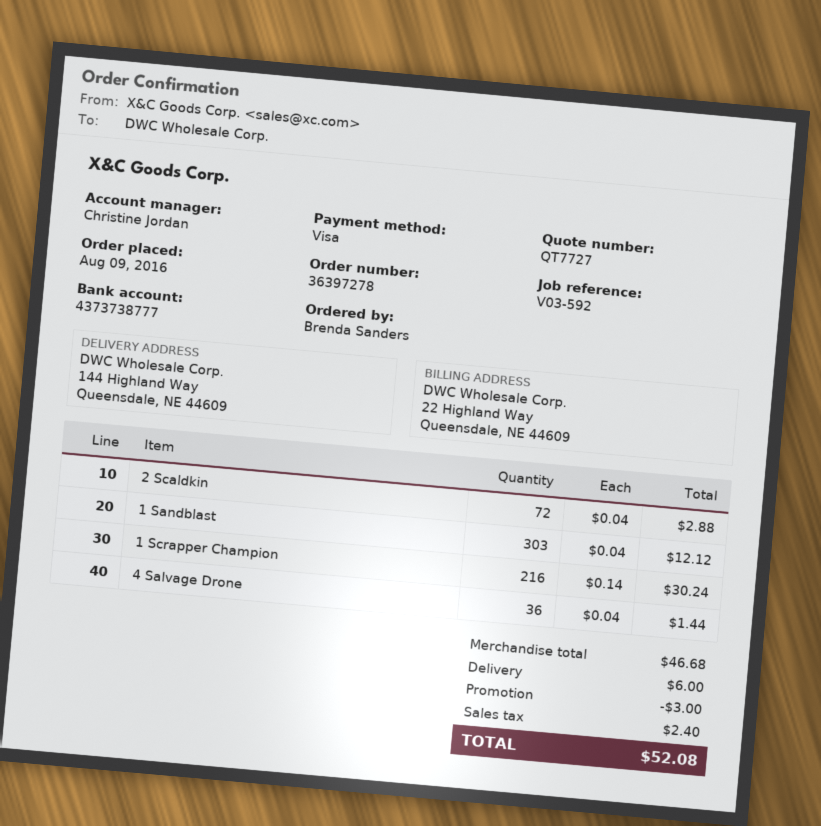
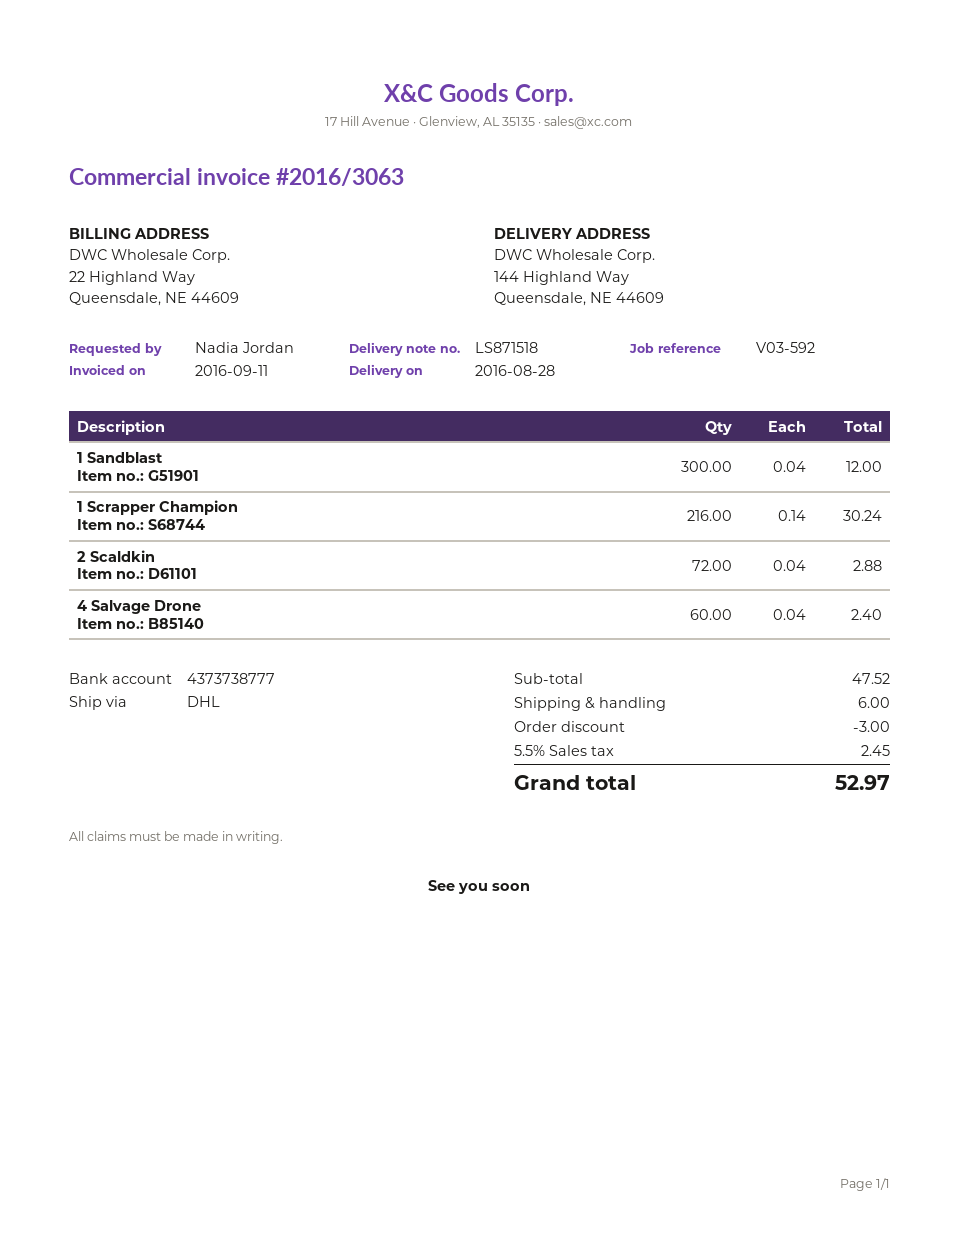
ordered by: Brenda Sanders -> Nadia Jordan
1 Sandblast: 303 x 0.04 = 12.12 -> 300 x 0.04 = 12.00
4 Salvage Drone: 36 x 0.04 = 1.44 -> 60 x 0.04 = 2.40
subtotal: 46.68 -> 47.52
tax: 2.40 -> 2.45
total: 52.08 -> 52.97

